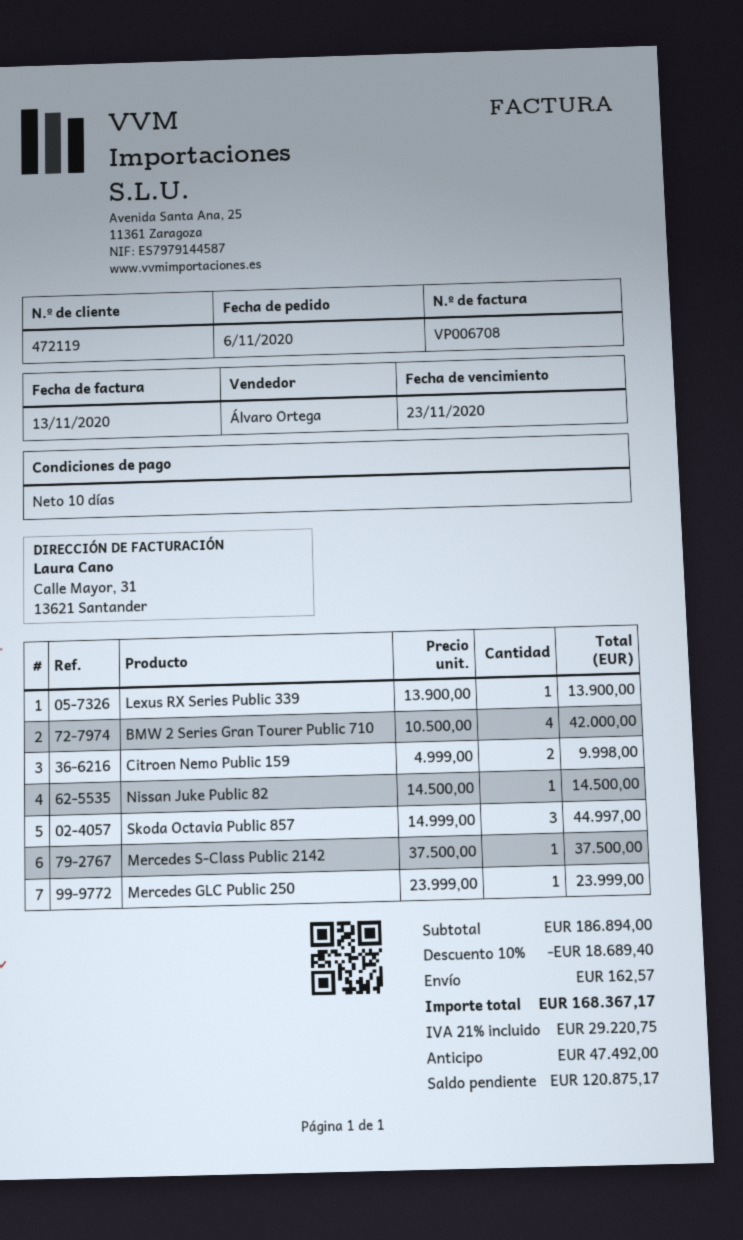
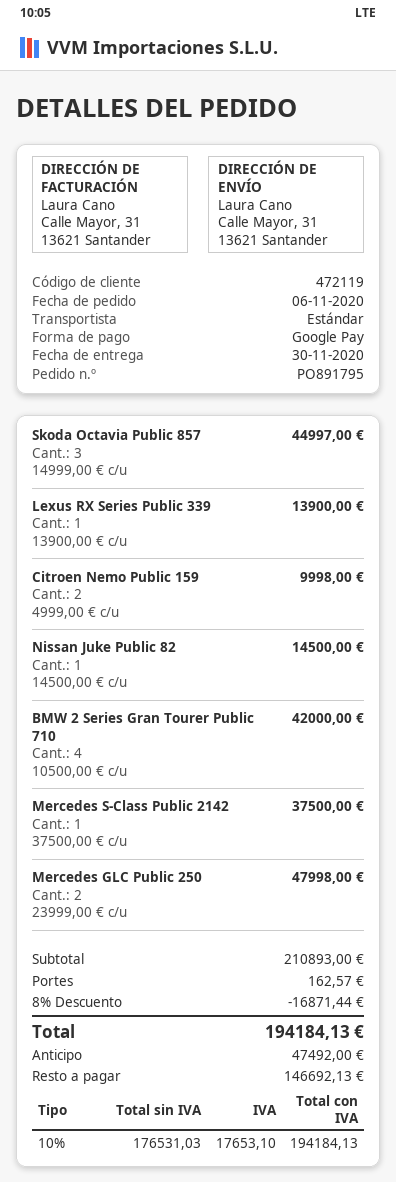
Mercedes GLC Public 250: 1 x 23999.00 = 23999.00 -> 2 x 23999.00 = 47998.00
subtotal: 186894.00 -> 210893.00
discount: 10% = 18689.40 -> 8% = 16871.44
tax: 21% = 29220.75 -> 10% = 17653.10
total: 168367.17 -> 194184.13
balance: 120875.17 -> 146692.13

